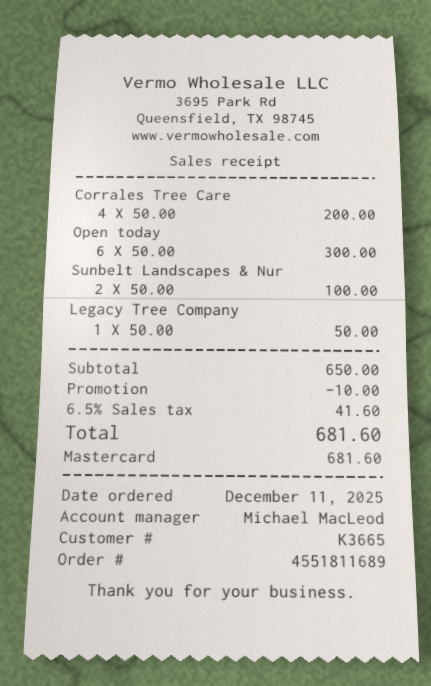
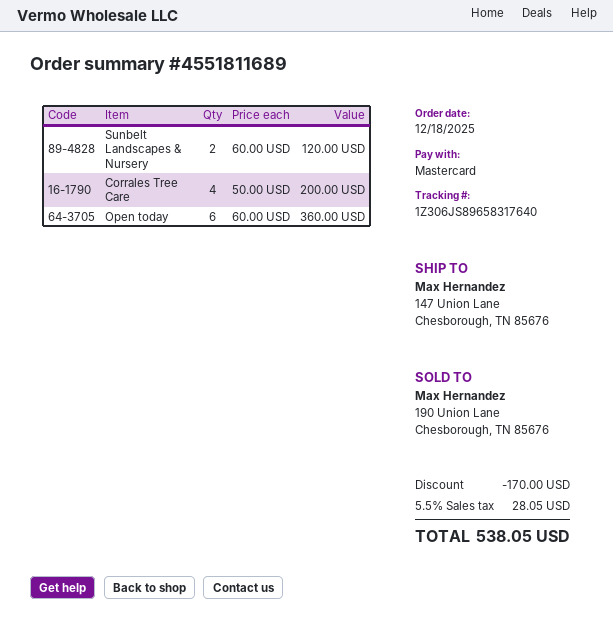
order date: 2025-12-11 -> 2025-12-18
Open today: 6 x 50.00 = 300.00 -> 6 x 60.00 = 360.00
Sunbelt Landscapes & Nur: 2 x 50.00 = 100.00 -> 2 x 60.00 = 120.00
Legacy Tree Company: 1 x 50.00 = 50.00 -> none
discount: 10.00 -> 170.00
tax: 6.5% = 41.60 -> 5.5% = 28.05
total: 681.60 -> 538.05

